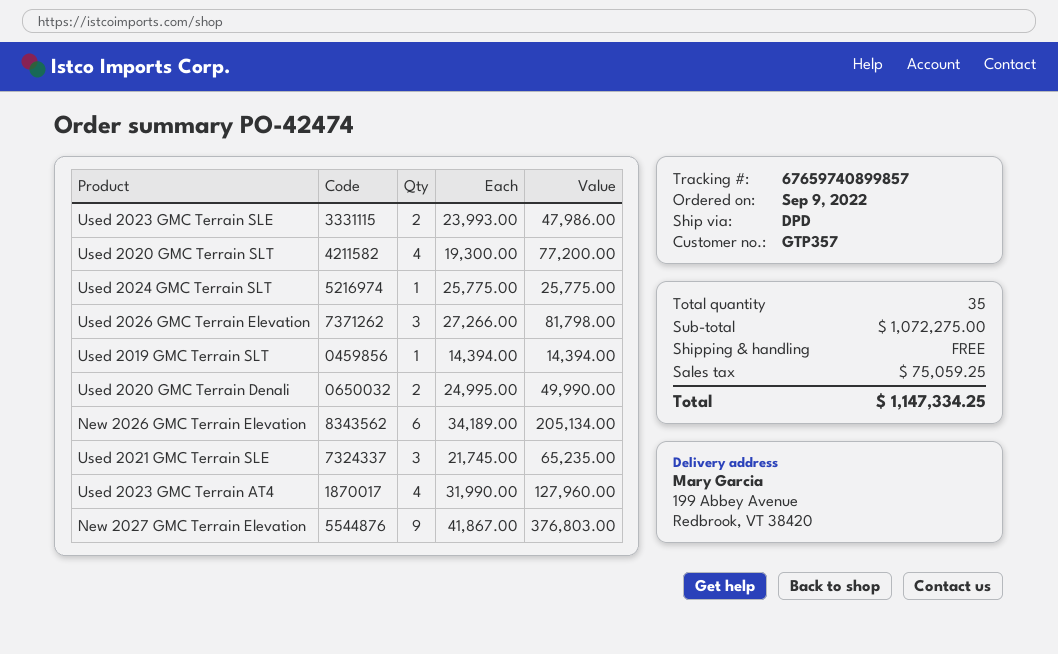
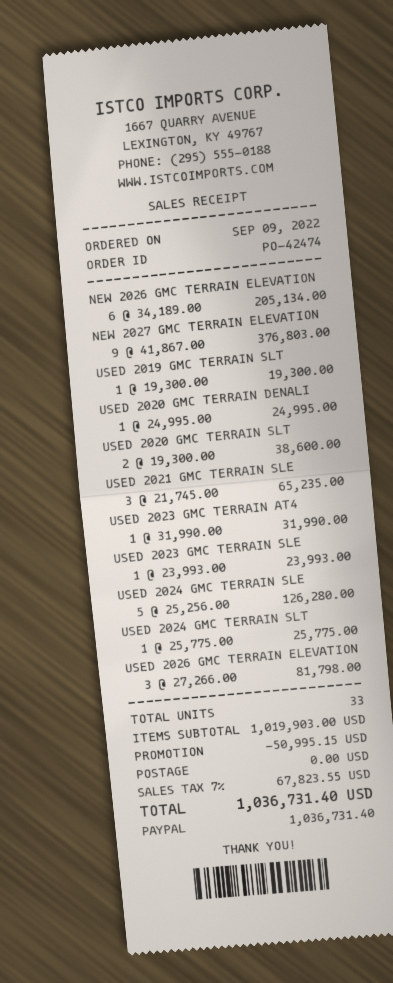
Used 2023 GMC Terrain SLE: 2 x 23993.00 = 47986.00 -> 1 x 23993.00 = 23993.00
Used 2020 GMC Terrain SLT: 4 x 19300.00 = 77200.00 -> 2 x 19300.00 = 38600.00
Used 2019 GMC Terrain SLT: 1 x 14394.00 = 14394.00 -> 1 x 19300.00 = 19300.00
Used 2020 GMC Terrain Denali: 2 x 24995.00 = 49990.00 -> 1 x 24995.00 = 24995.00
Used 2023 GMC Terrain AT4: 4 x 31990.00 = 127960.00 -> 1 x 31990.00 = 31990.00
USED 2024 GMC TERRAIN SLE: none -> 5 x 25256.00 = 126280.00
total quantity: 35 -> 33
subtotal: 1072275.00 -> 1019903.00
discount: none -> 50995.15
tax: 75059.25 -> 67823.55
total: 1147334.25 -> 1036731.40

